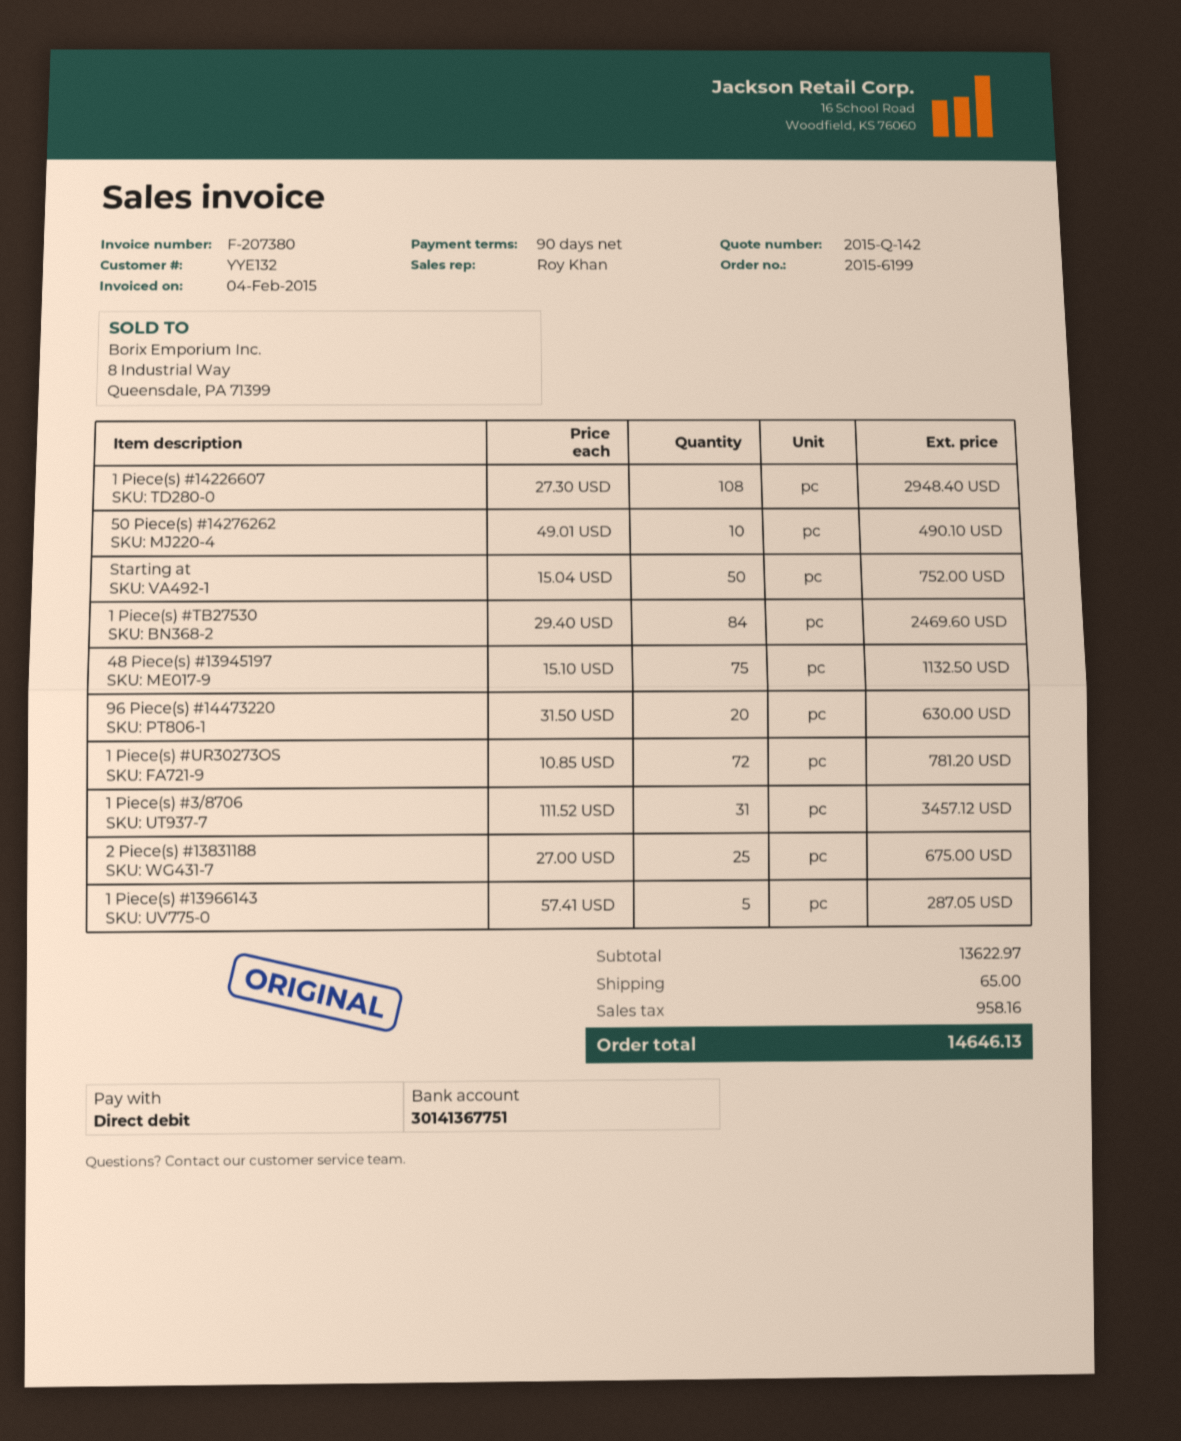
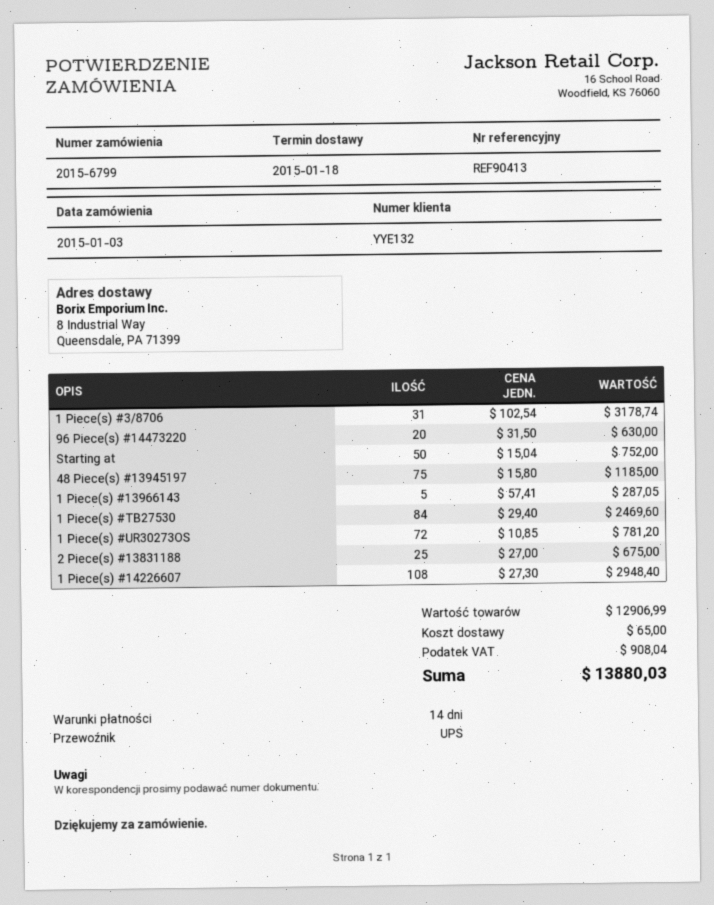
order number: 2015-6199 -> 2015-6799
payment terms: 90 days -> 14 days
50 Piece(s) #14276262: 10 x 49.01 = 490.10 -> none
48 Piece(s) #13945197: 75 x 15.10 = 1132.50 -> 75 x 15.80 = 1185.00
1 Piece(s) #3/8706: 31 x 111.52 = 3457.12 -> 31 x 102.54 = 3178.74
subtotal: 13622.97 -> 12906.99
tax: 958.16 -> 908.04
total: 14646.13 -> 13880.03

